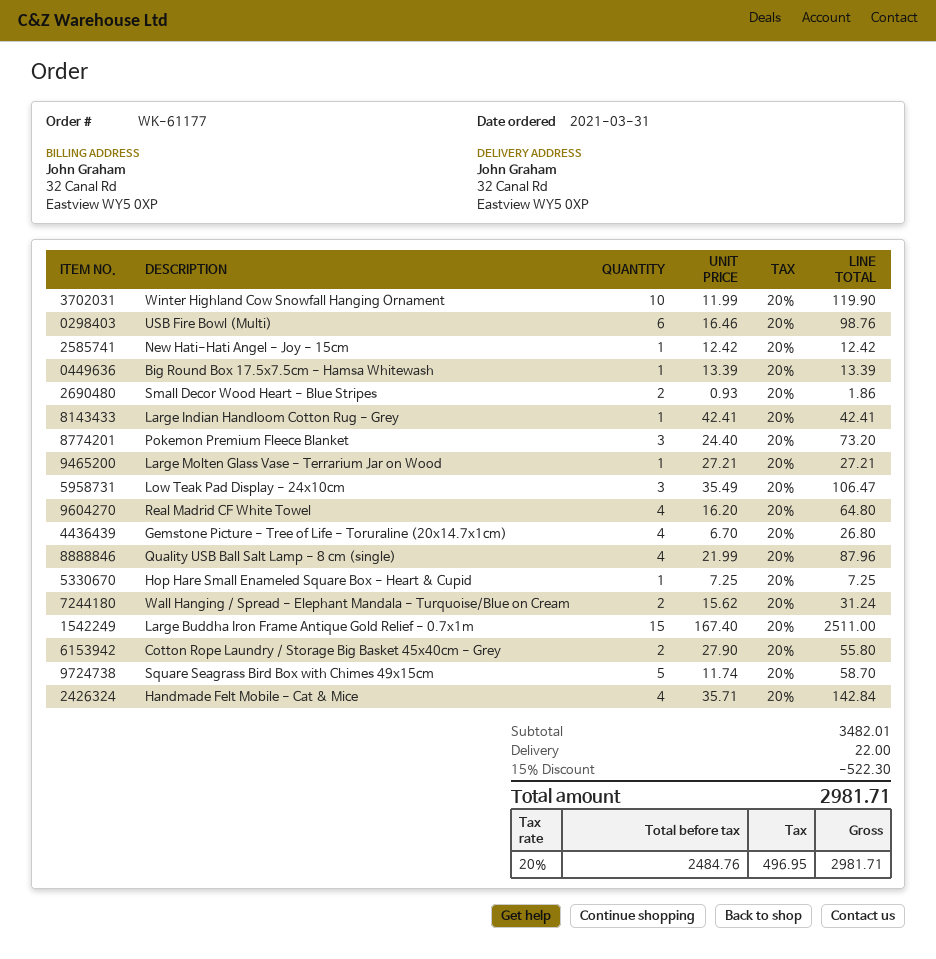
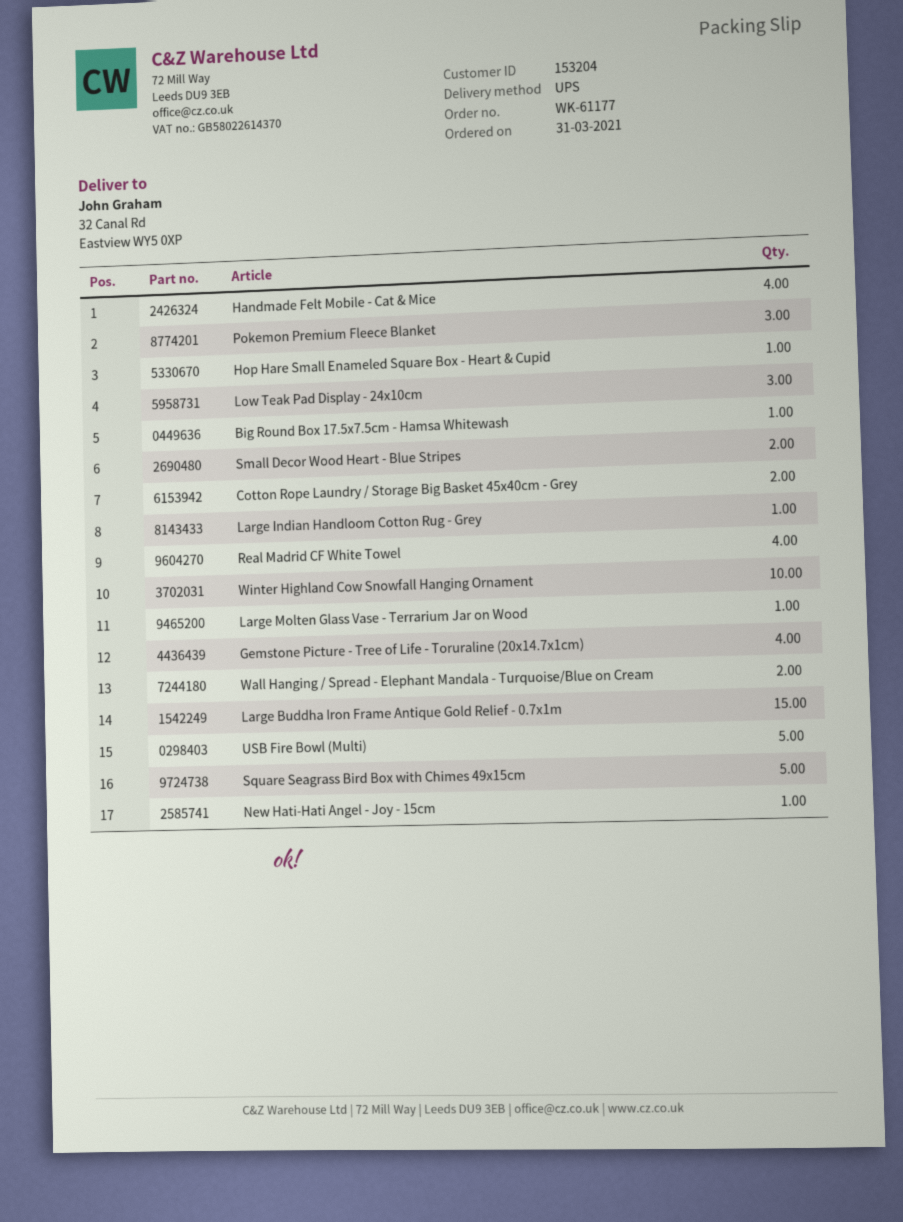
USB Fire Bowl (Multi): 6 -> 5
Quality USB Ball Salt Lamp - 8 cm (single): 4 -> none

